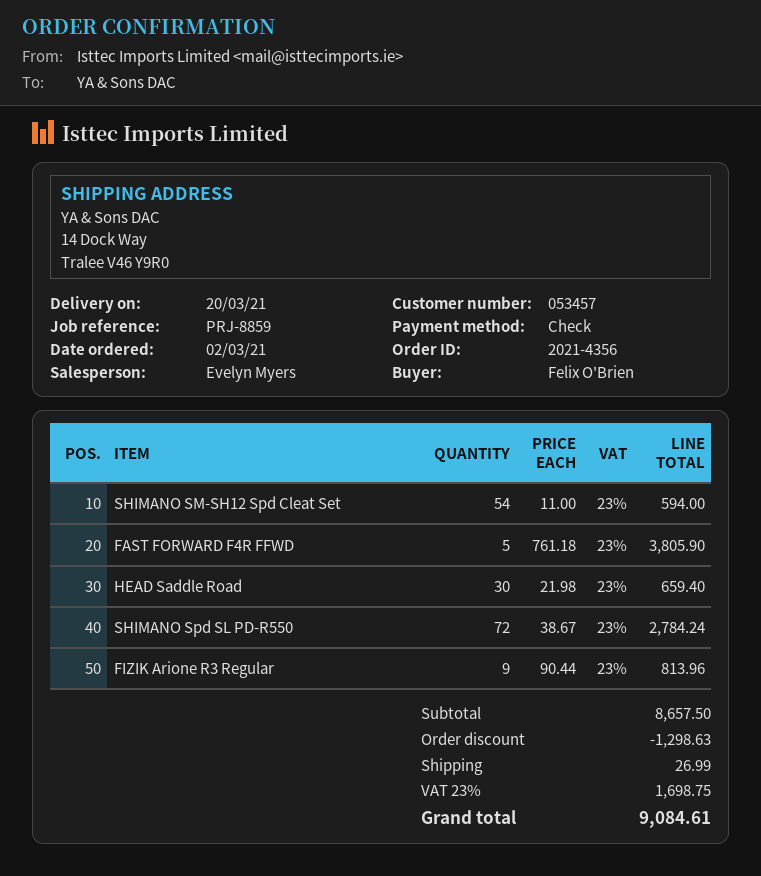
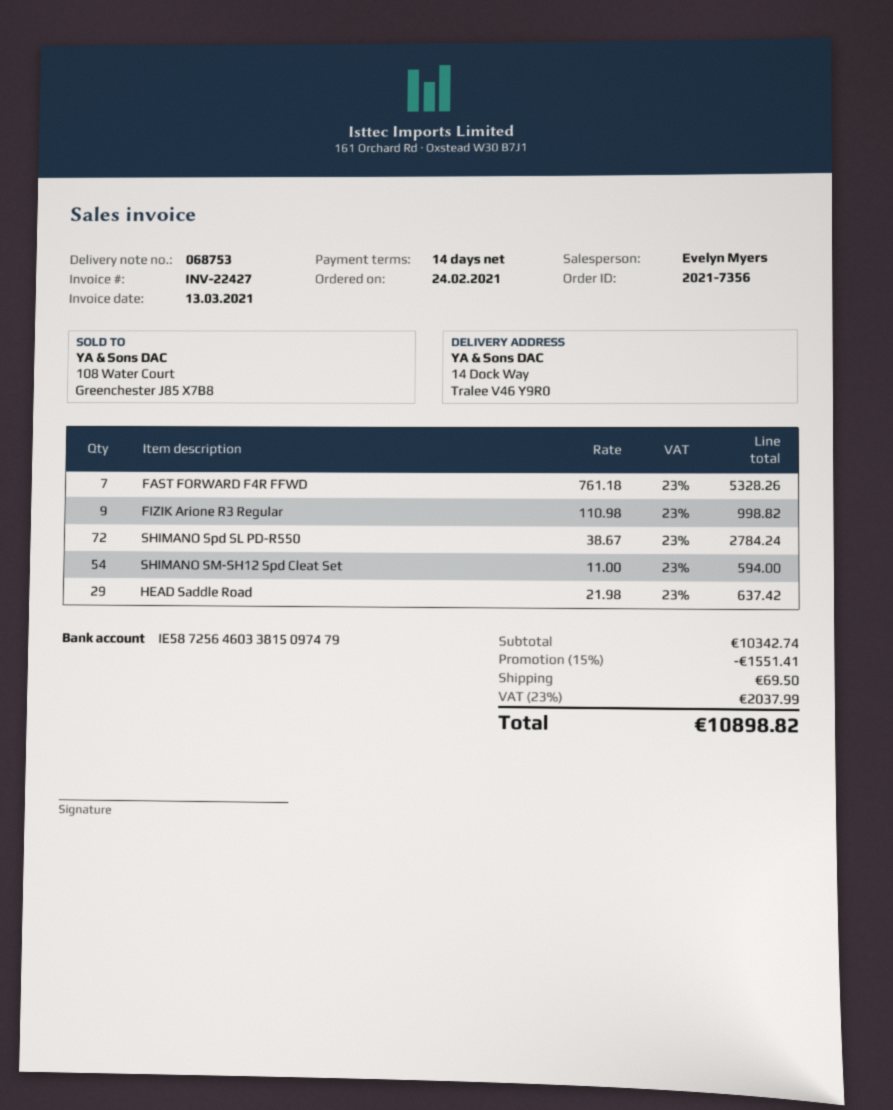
order number: 2021-4356 -> 2021-7356
order date: 2021-03-02 -> 2021-02-24
FAST FORWARD F4R FFWD: 5 x 761.18 = 3805.90 -> 7 x 761.18 = 5328.26
HEAD Saddle Road: 30 x 21.98 = 659.40 -> 29 x 21.98 = 637.42
FIZIK Arione R3 Regular: 9 x 90.44 = 813.96 -> 9 x 110.98 = 998.82
subtotal: 8657.50 -> 10342.74
discount: 1298.63 -> 1551.41
shipping: 26.99 -> 69.50
tax: 23% = 1698.75 -> 23% = 2037.99
total: 9084.61 -> 10898.82

